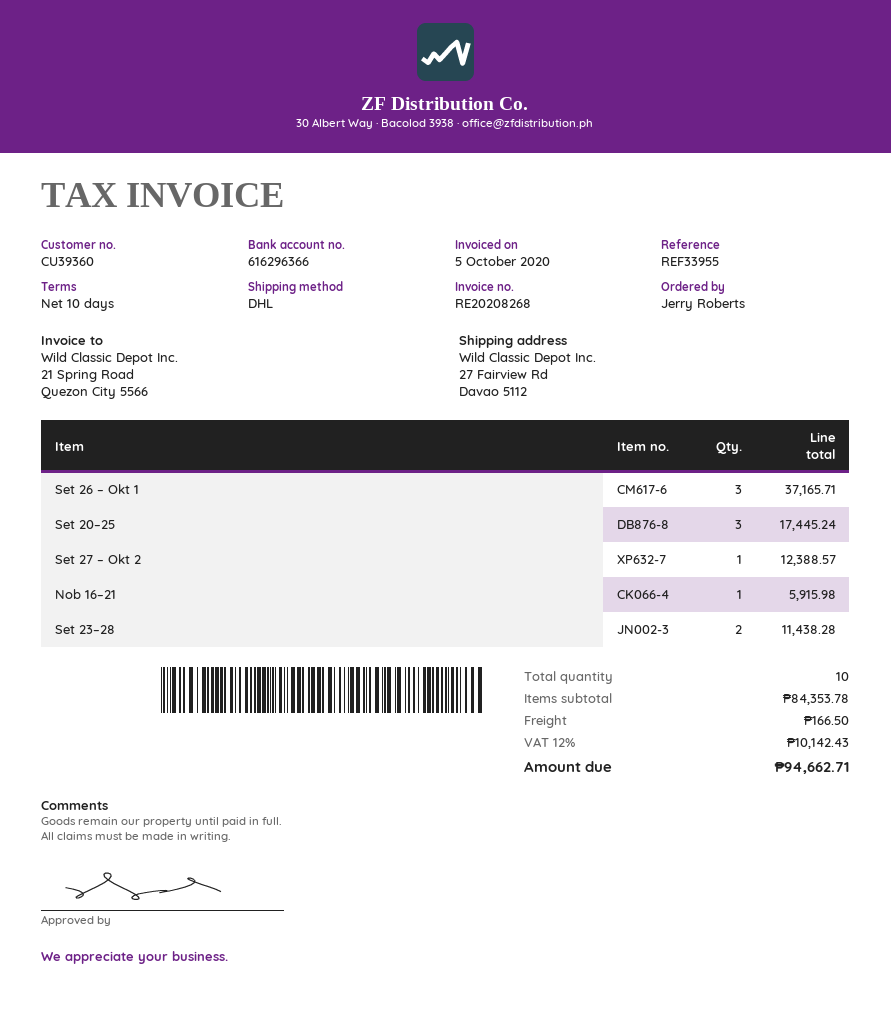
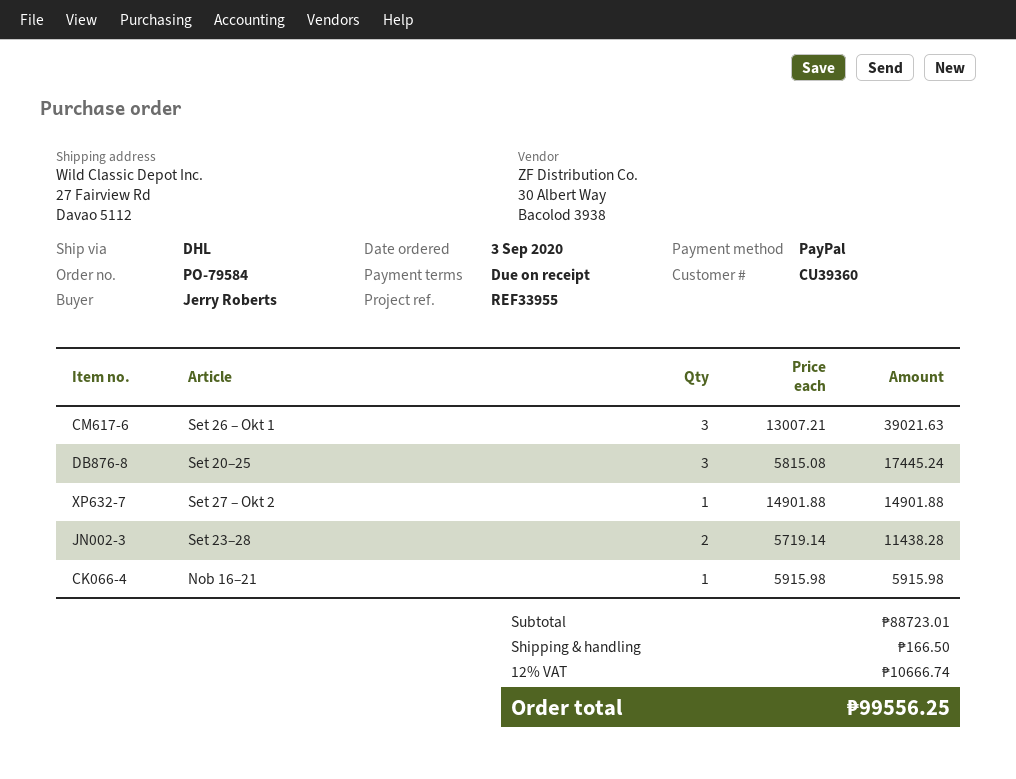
payment terms: 10 days -> on receipt
Set 26 – Okt 1: 3 for 37165.71 -> 3 for 39021.63
Set 27 – Okt 2: 1 for 12388.57 -> 1 for 14901.88
subtotal: 84353.78 -> 88723.01
tax: 12% = 10142.43 -> 12% = 10666.74
total: 94662.71 -> 99556.25

